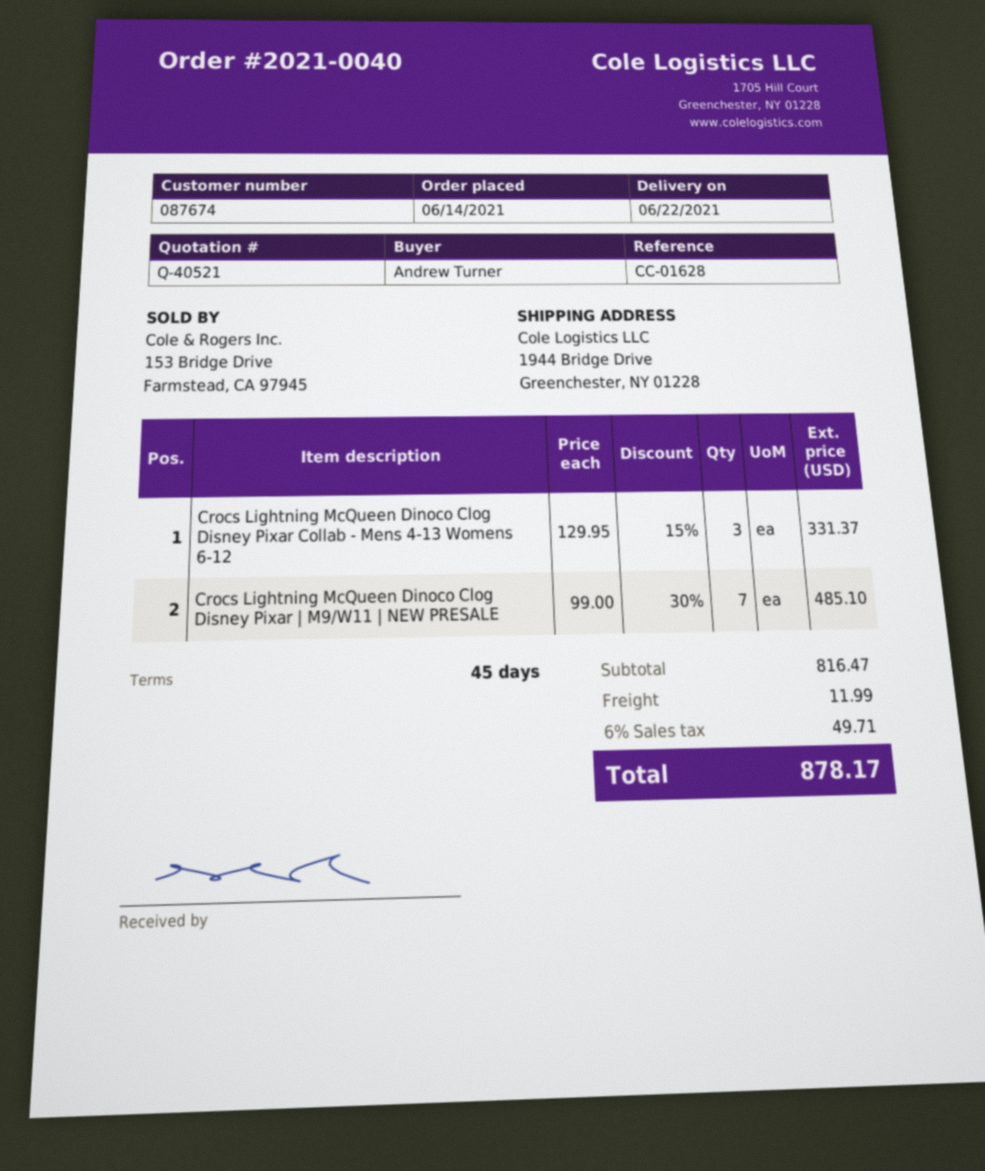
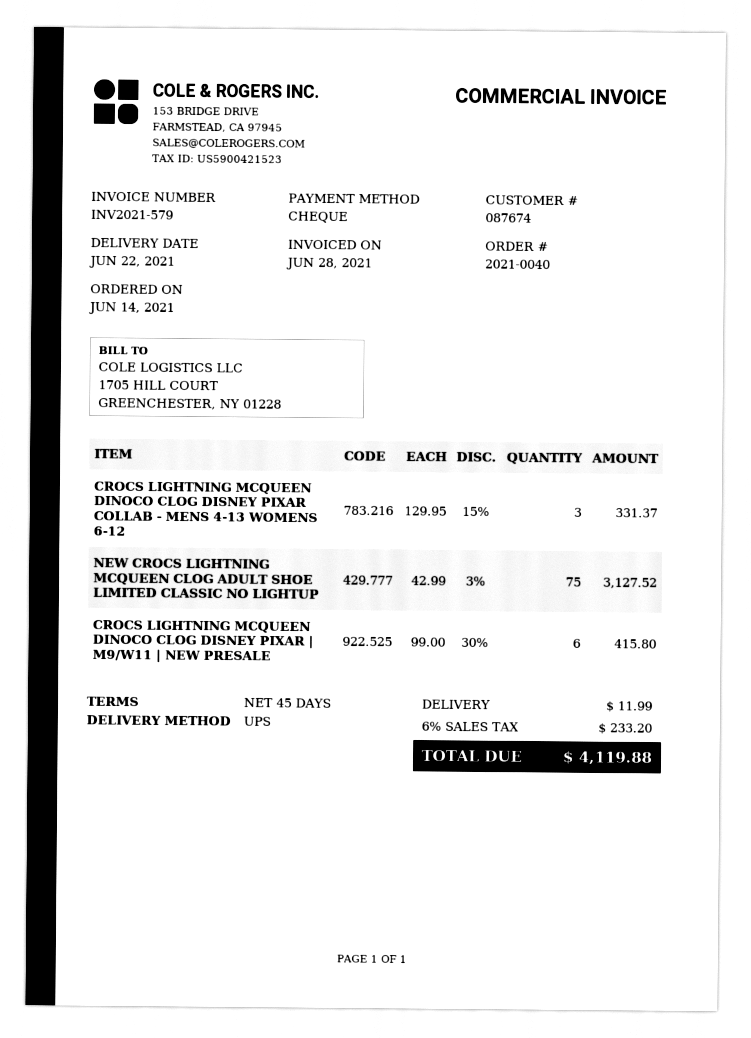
Crocs Lightning McQueen Dinoco Clog Disney Pixar | M9/W11 | NEW PRESALE: 7 x 99.00 - 30% = 485.10 -> 6 x 99.00 - 30% = 415.80
NEW CROCS LIGHTNING MCQUEEN CLOG ADULT SHOE LIMITED CLASSIC NO LIGHTUP: none -> 75 x 42.99 - 3% = 3127.52
tax: 6% = 49.71 -> 6% = 233.20
total: 878.17 -> 4119.88

